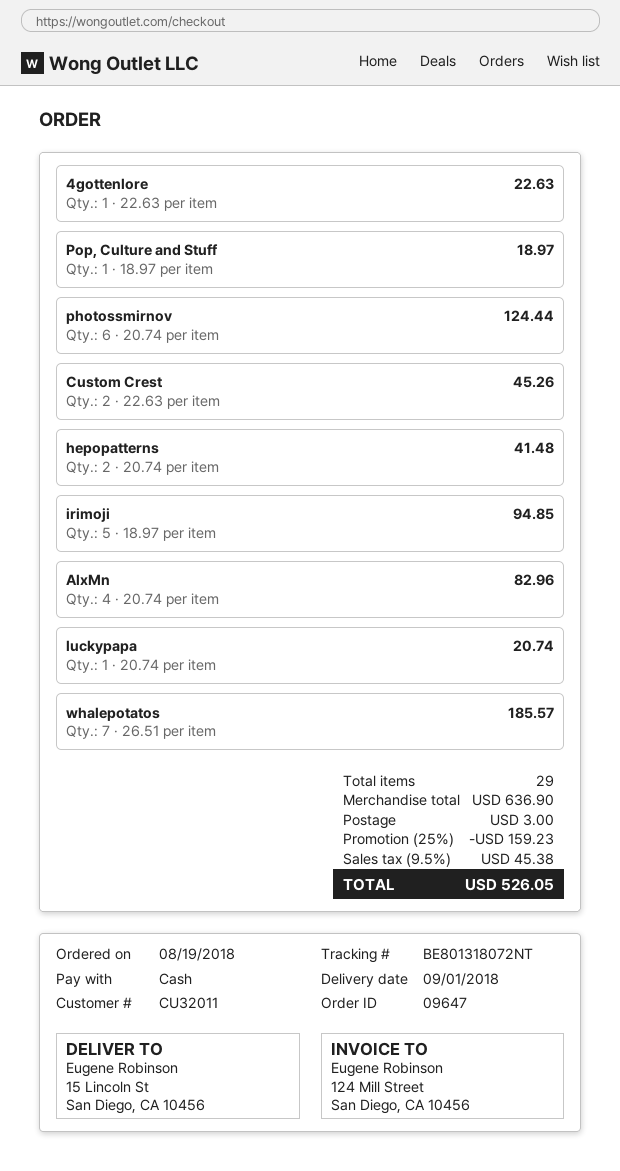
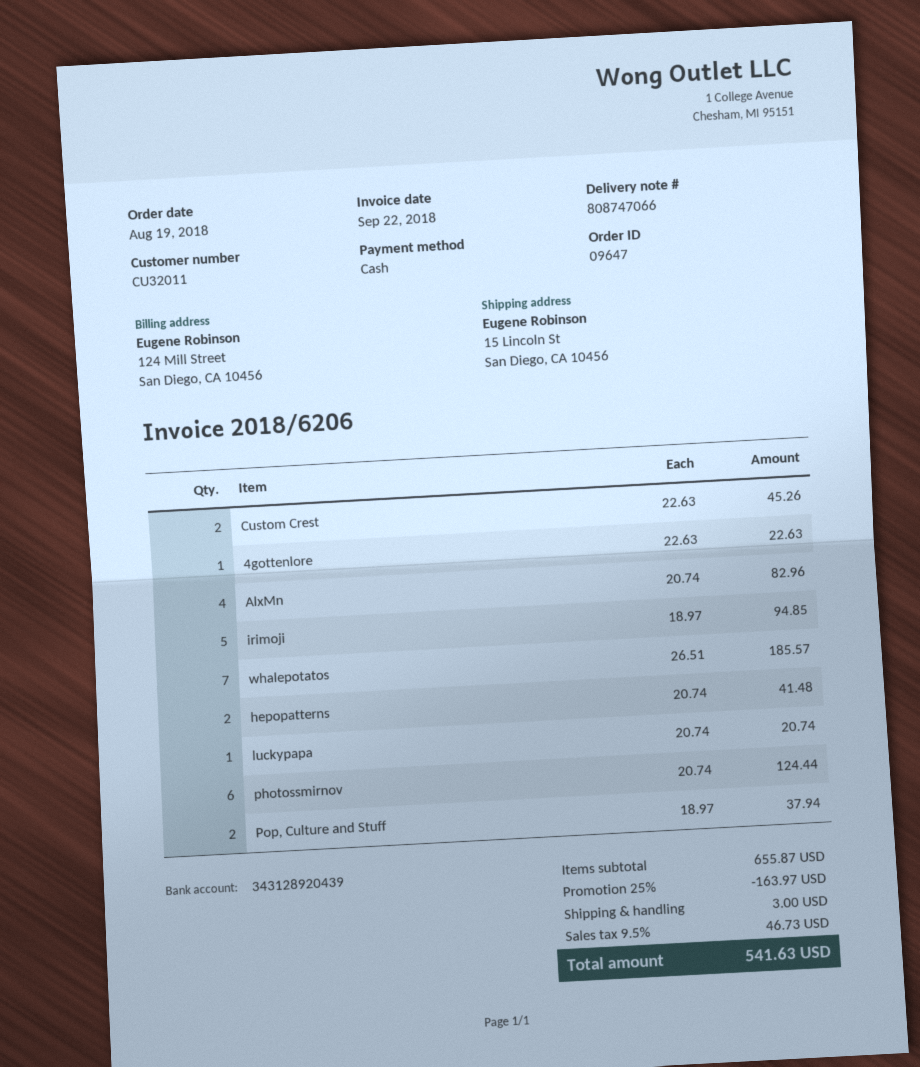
Pop, Culture and Stuff: 1 x 18.97 = 18.97 -> 2 x 18.97 = 37.94
subtotal: 636.90 -> 655.87
discount: 25% = 159.23 -> 25% = 163.97
tax: 9.5% = 45.38 -> 9.5% = 46.73
total: 526.05 -> 541.63

